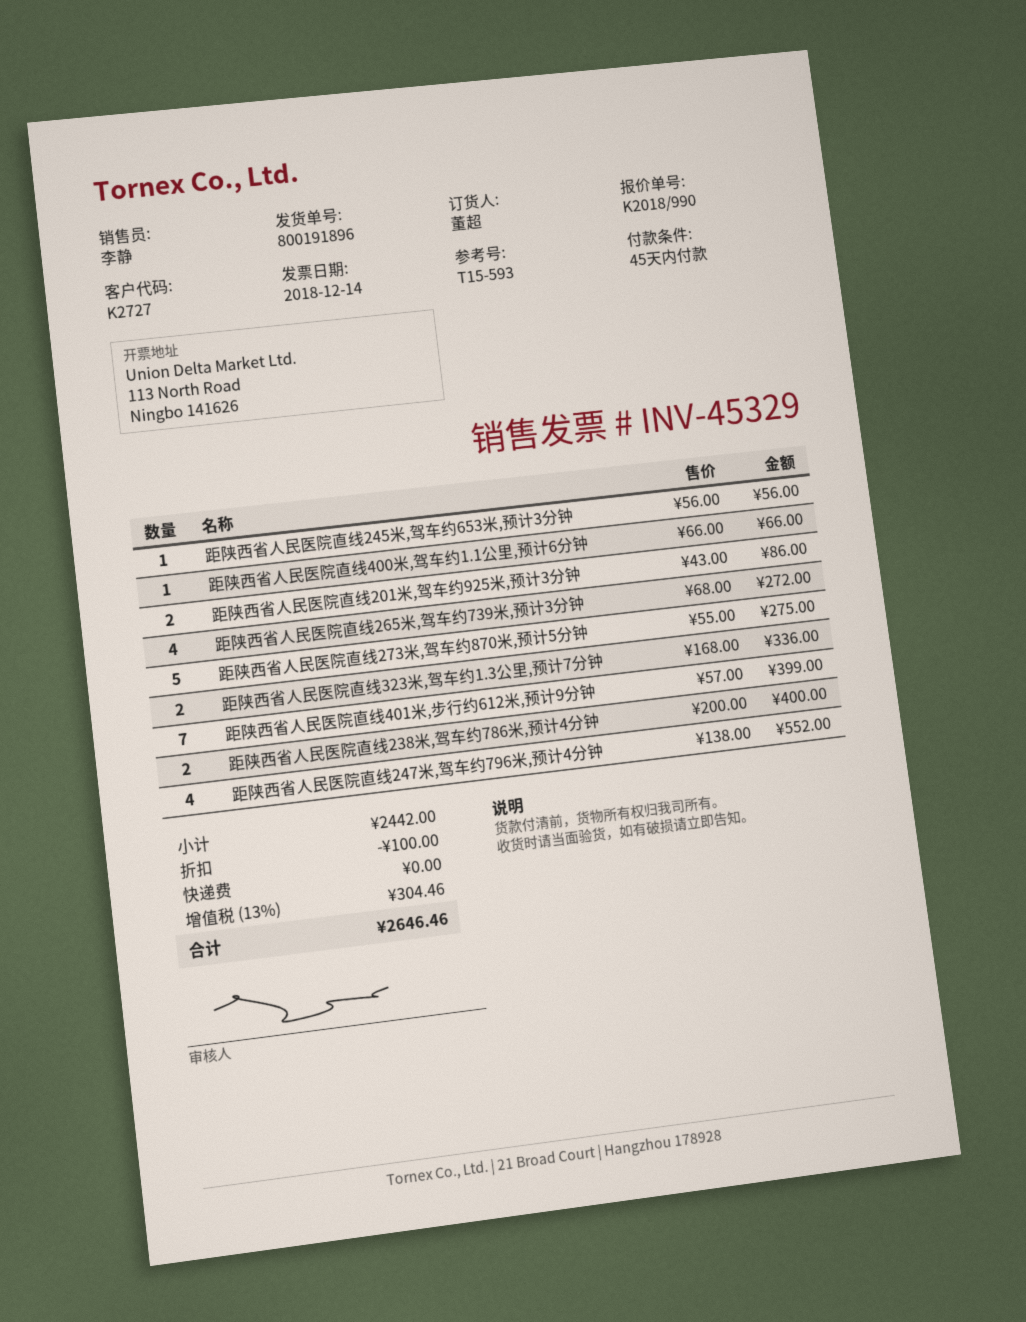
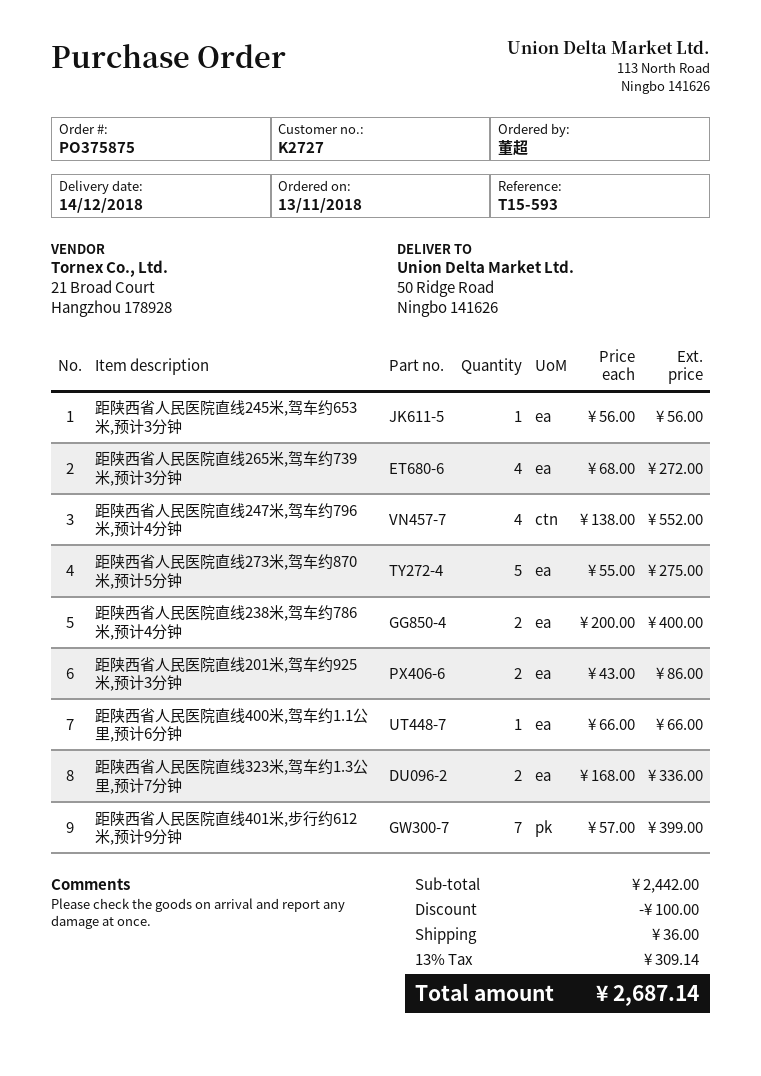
shipping: 0.00 -> 36.00
tax: 13% = 304.46 -> 13% = 309.14
total: 2646.46 -> 2687.14

